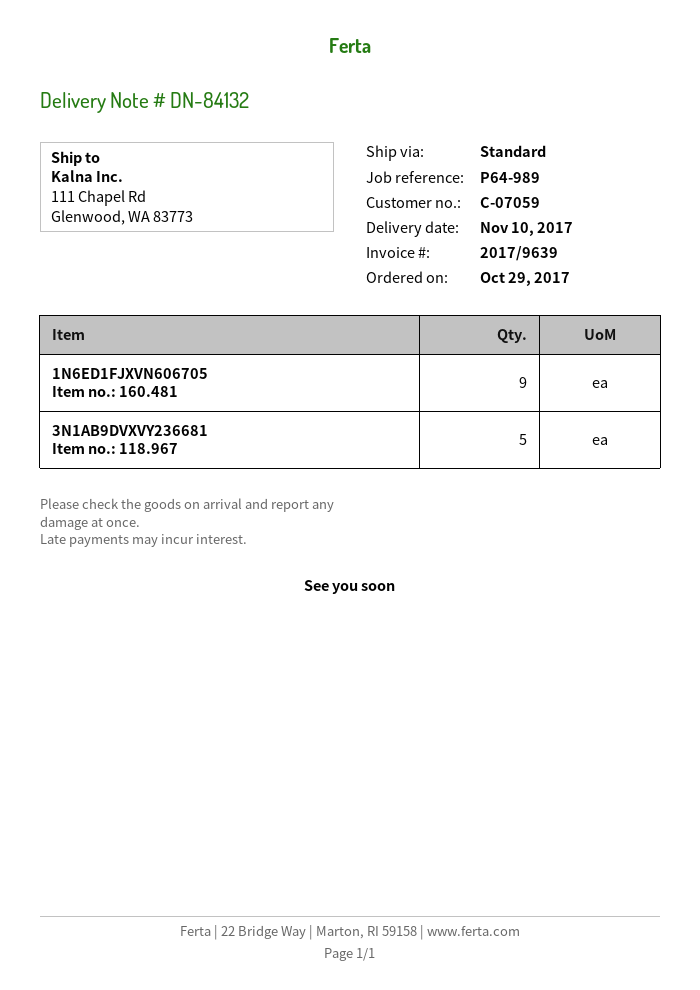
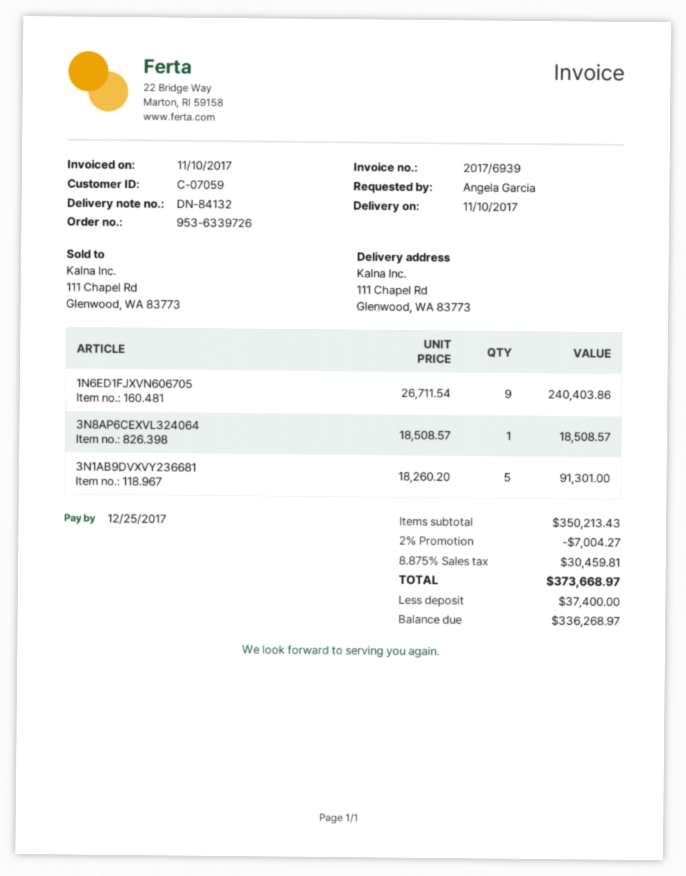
invoice number: 2017/9639 -> 2017/6939
3N8AP6CEXVL324064: none -> 1

